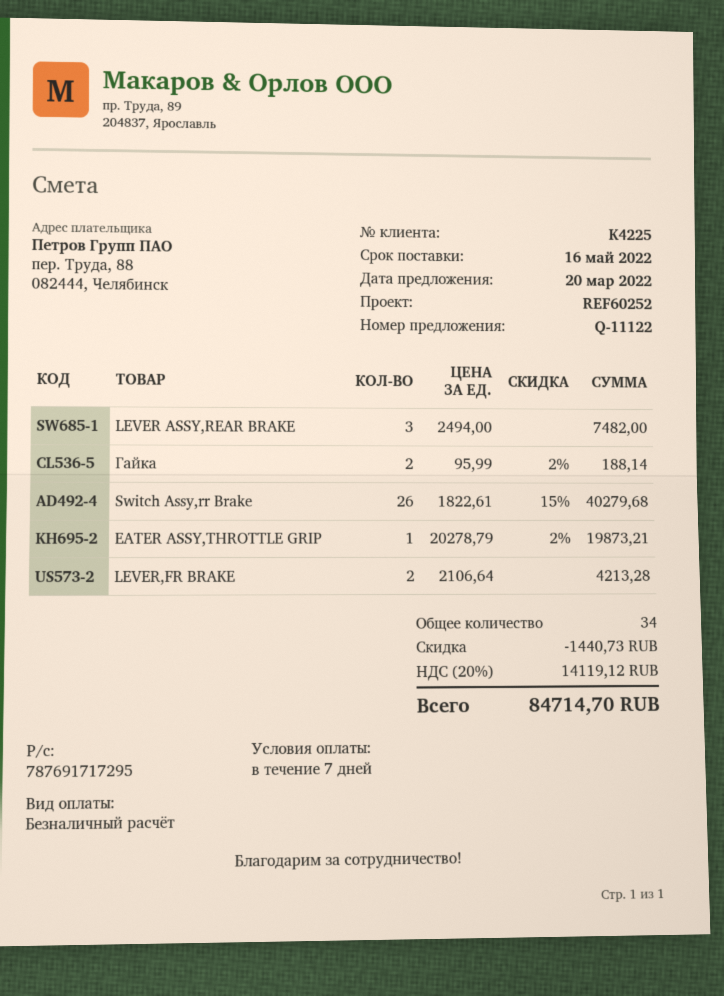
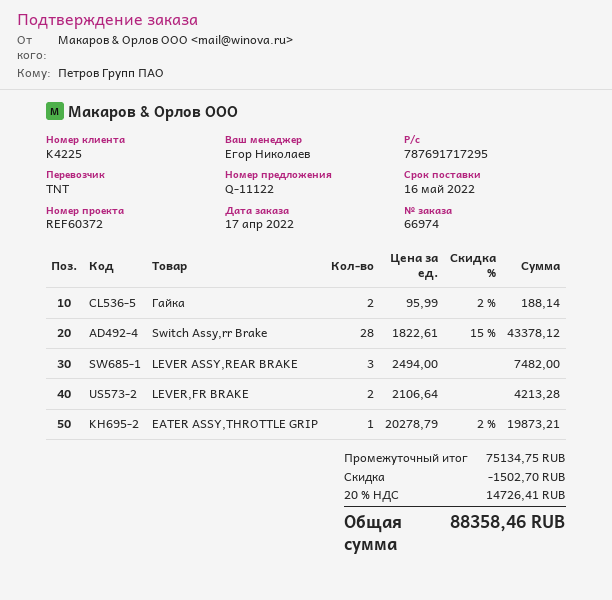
reference: REF60252 -> REF60372
Switch Assy,rr Brake: 26 x 1822.61 - 15% = 40279.68 -> 28 x 1822.61 - 15% = 43378.12
discount: 1440.73 -> 1502.70
tax: 20% = 14119.12 -> 20% = 14726.41
total: 84714.70 -> 88358.46

